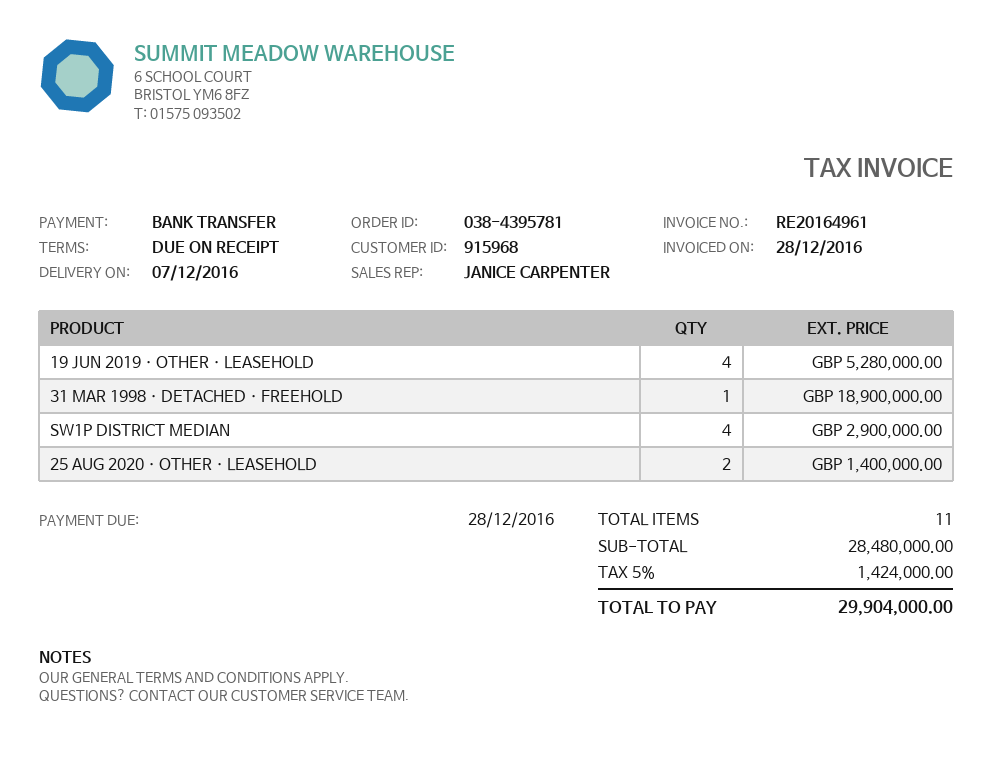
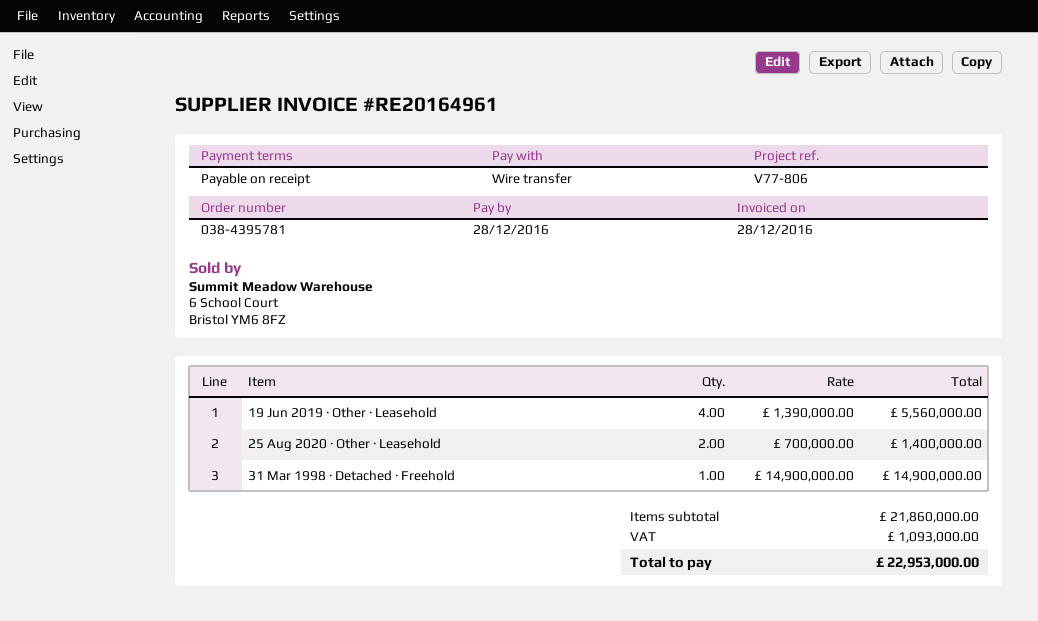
19 JUN 2019 · OTHER · LEASEHOLD: 4 for 5280000.00 -> 4 for 5560000.00
31 MAR 1998 · DETACHED · FREEHOLD: 1 for 18900000.00 -> 1 for 14900000.00
SW1P DISTRICT MEDIAN: 4 for 2900000.00 -> none
subtotal: 28480000.00 -> 21860000.00
tax: 1424000.00 -> 1093000.00
total: 29904000.00 -> 22953000.00

